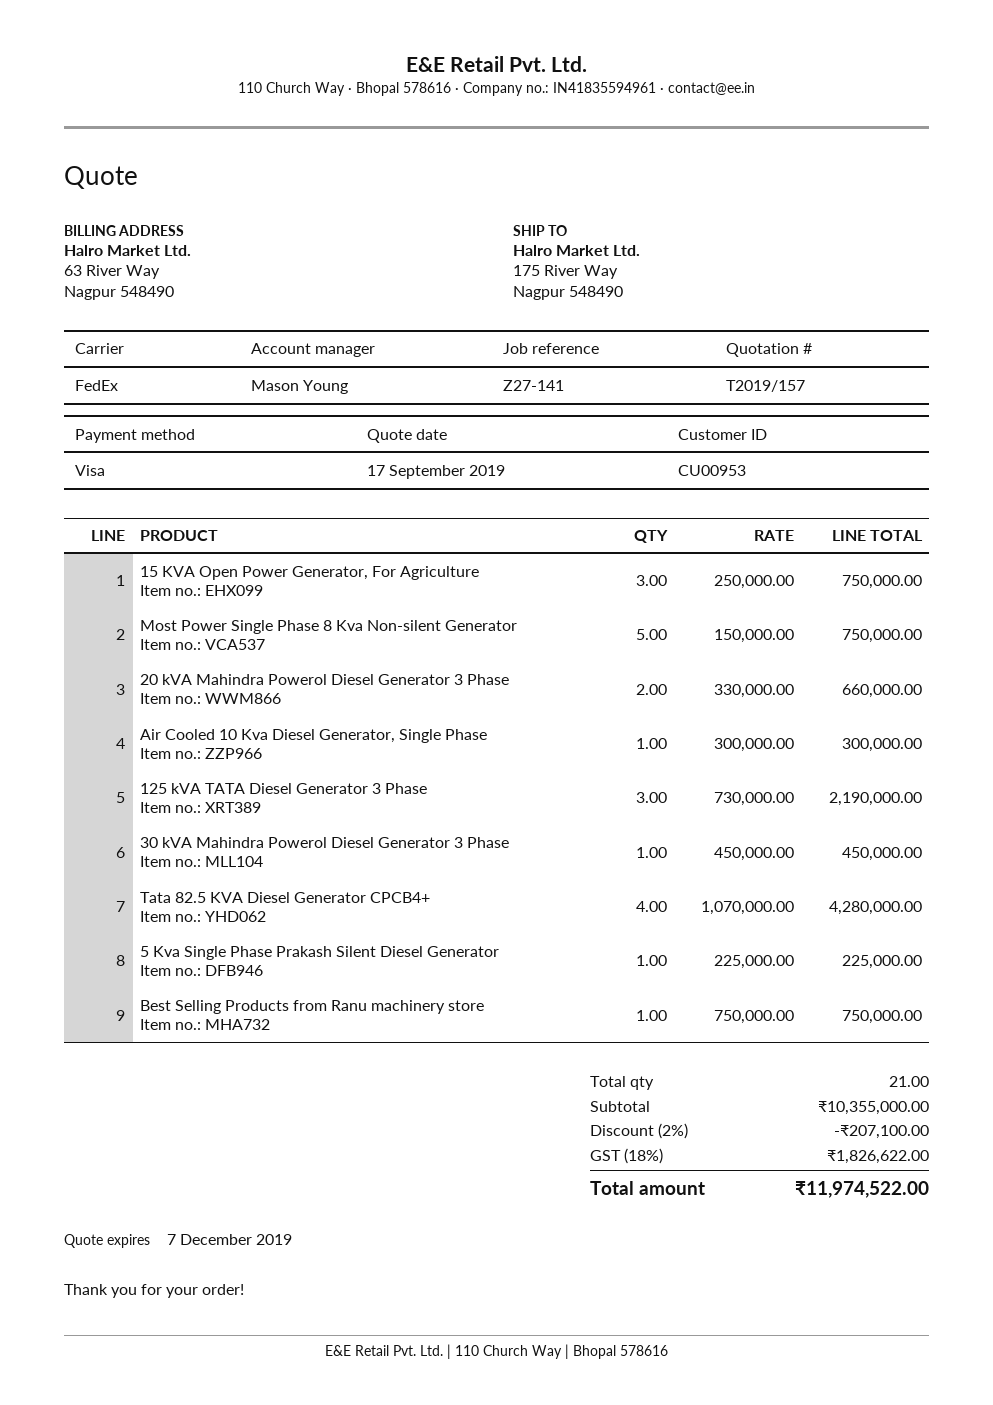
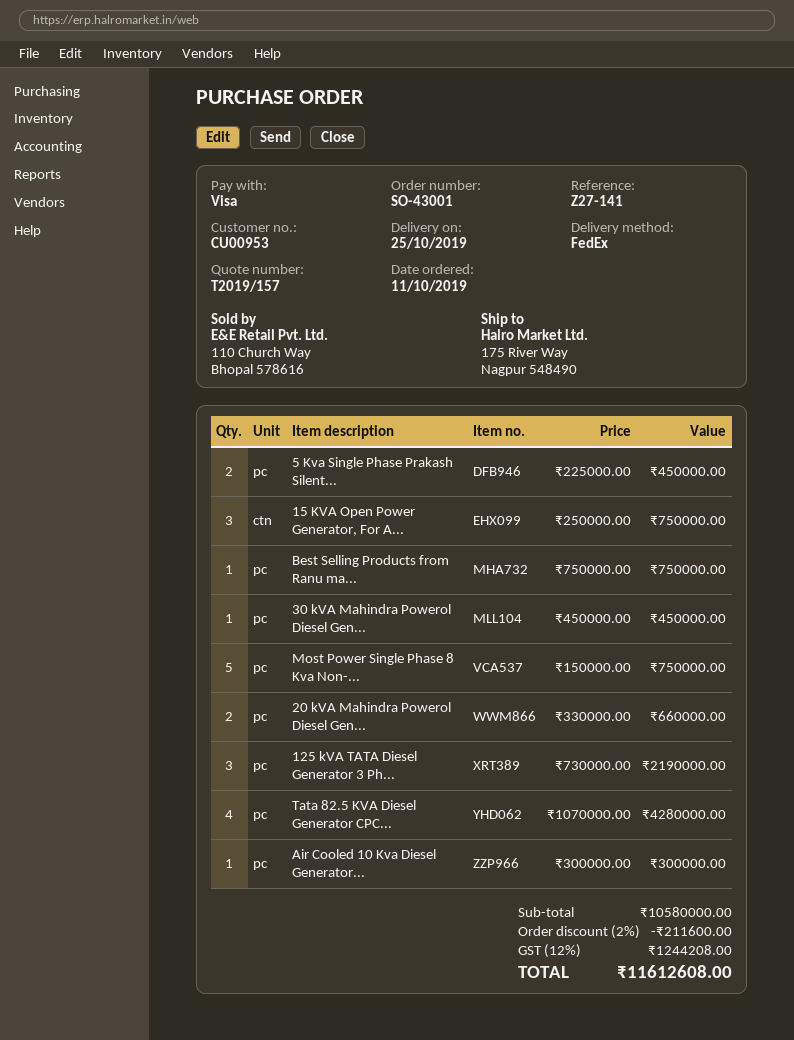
5 Kva Single Phase Prakash Silent Diesel Generator: 1 x 225000.00 = 225000.00 -> 2 x 225000.00 = 450000.00
subtotal: 10355000.00 -> 10580000.00
discount: 2% = 207100.00 -> 2% = 211600.00
tax: 18% = 1826622.00 -> 12% = 1244208.00
total: 11974522.00 -> 11612608.00

